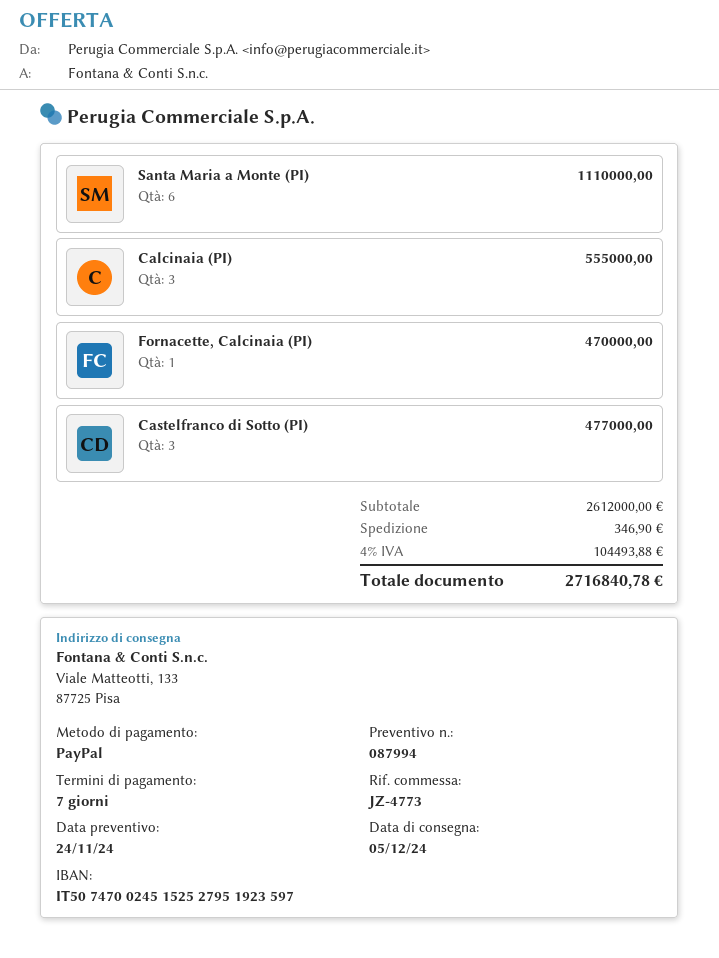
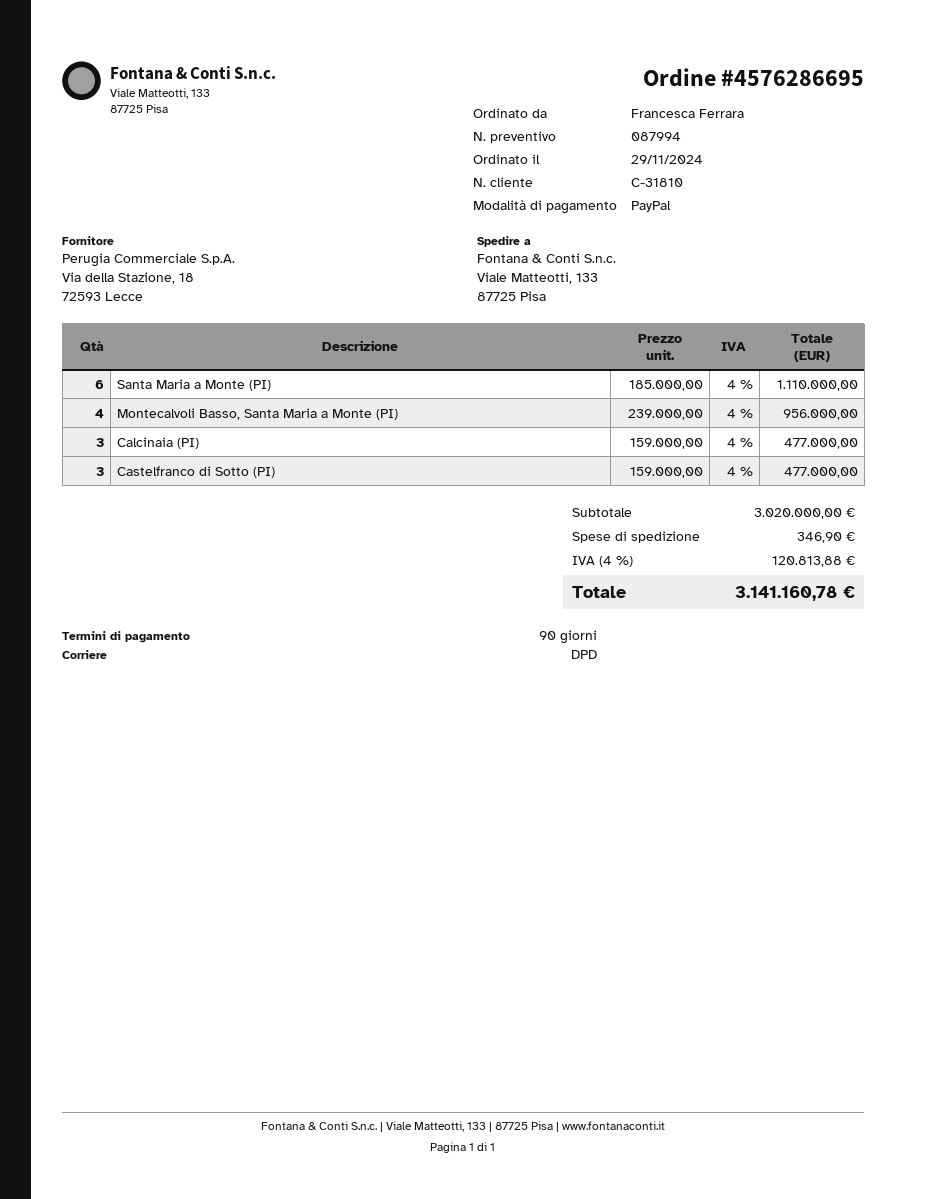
payment terms: 7 days -> 90 days
Calcinaia (PI): 3 for 555000.00 -> 3 for 477000.00
Fornacette, Calcinaia (PI): 1 for 470000.00 -> none
Montecalvoli Basso, Santa Maria a Monte (PI): none -> 4 for 956000.00
subtotal: 2612000.00 -> 3020000.00
tax: 4% = 104493.88 -> 4% = 120813.88
total: 2716840.78 -> 3141160.78

